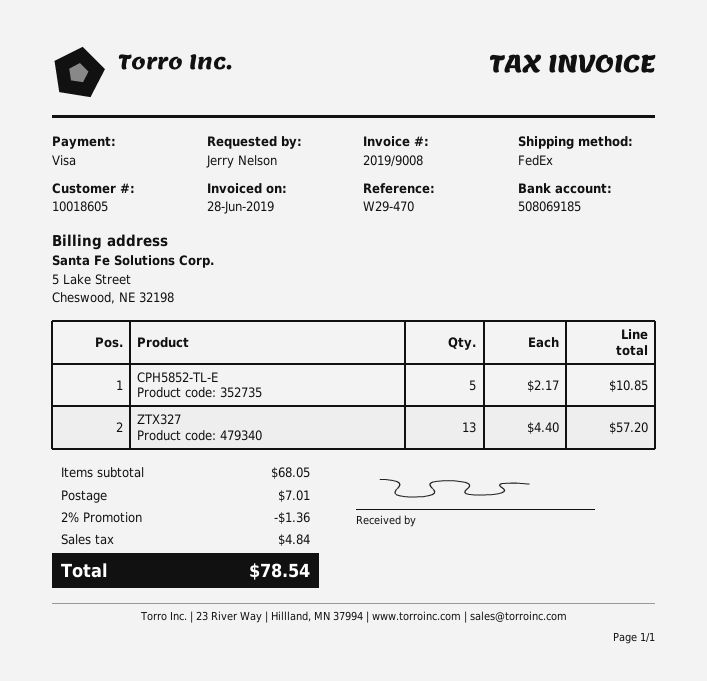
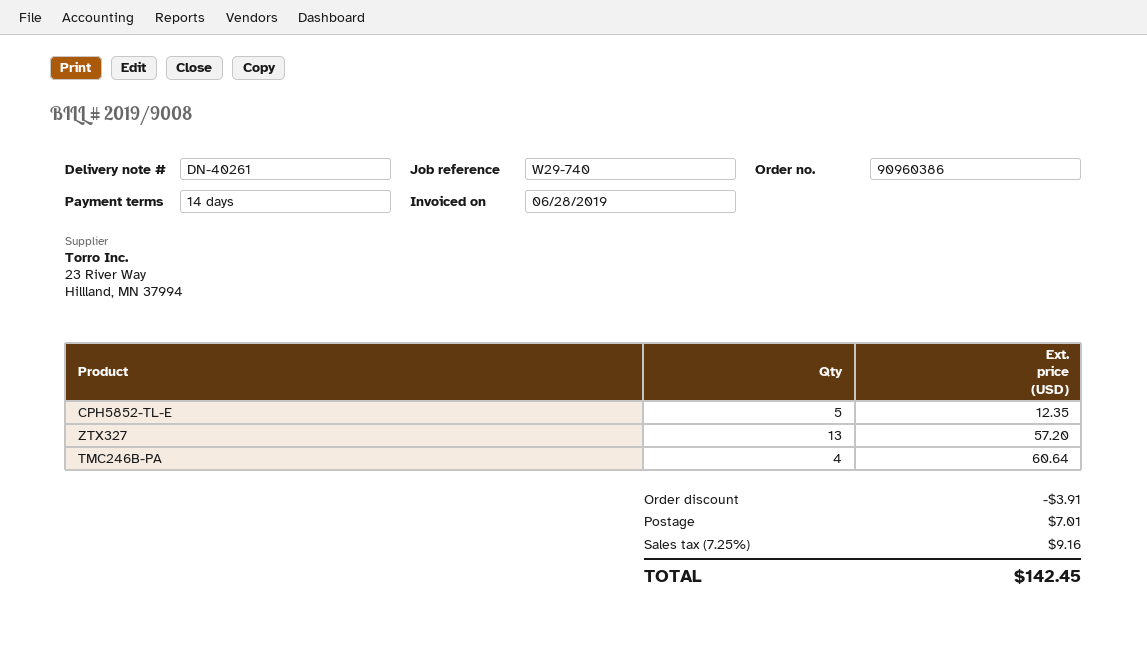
reference: W29-470 -> W29-740
CPH5852-TL-E: 5 for 10.85 -> 5 for 12.35
TMC246B-PA: none -> 4 for 60.64
discount: 1.36 -> 3.91
tax: 4.84 -> 9.16
total: 78.54 -> 142.45

